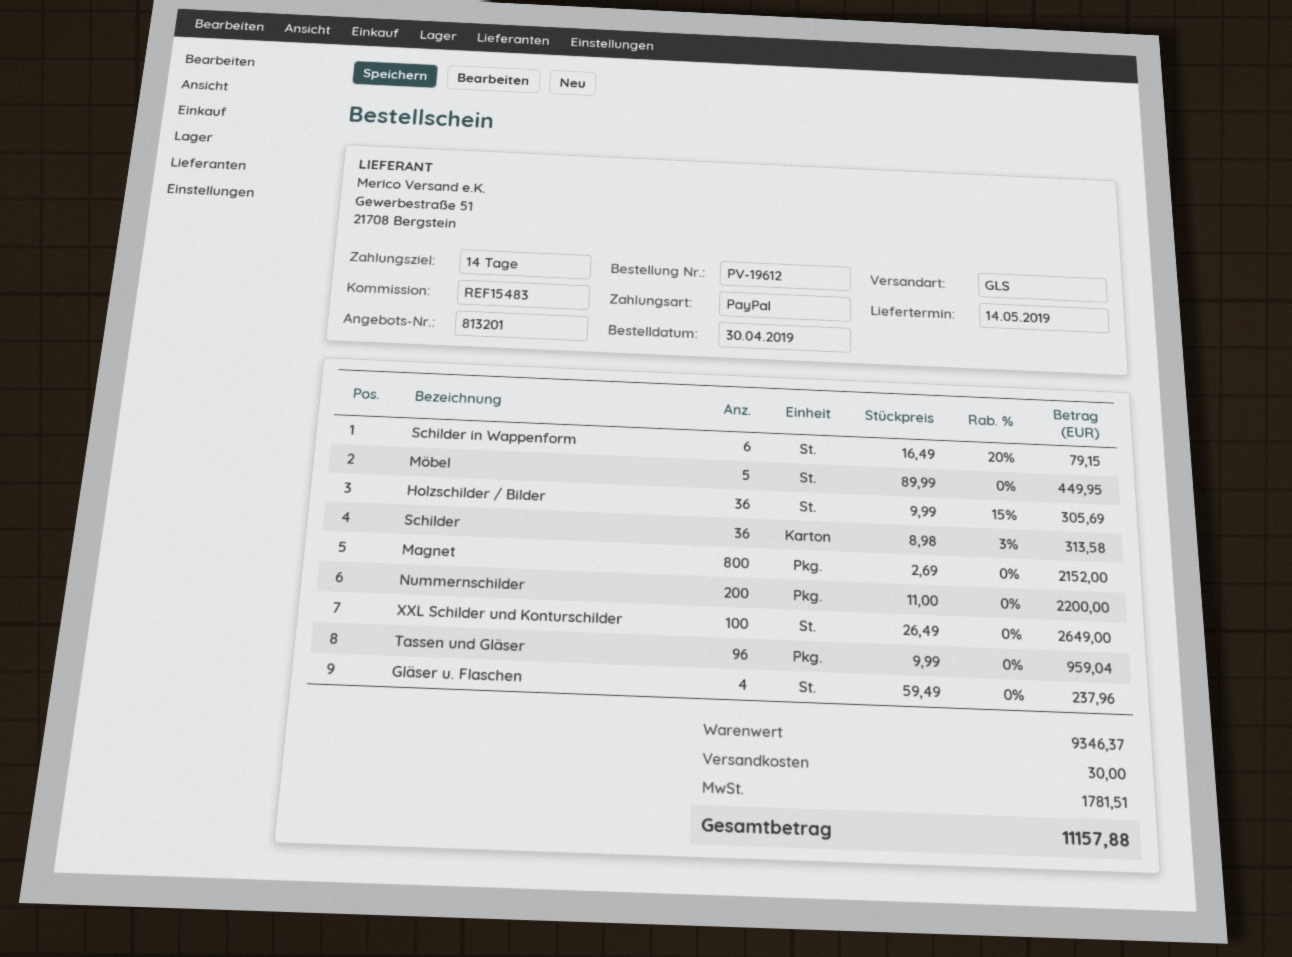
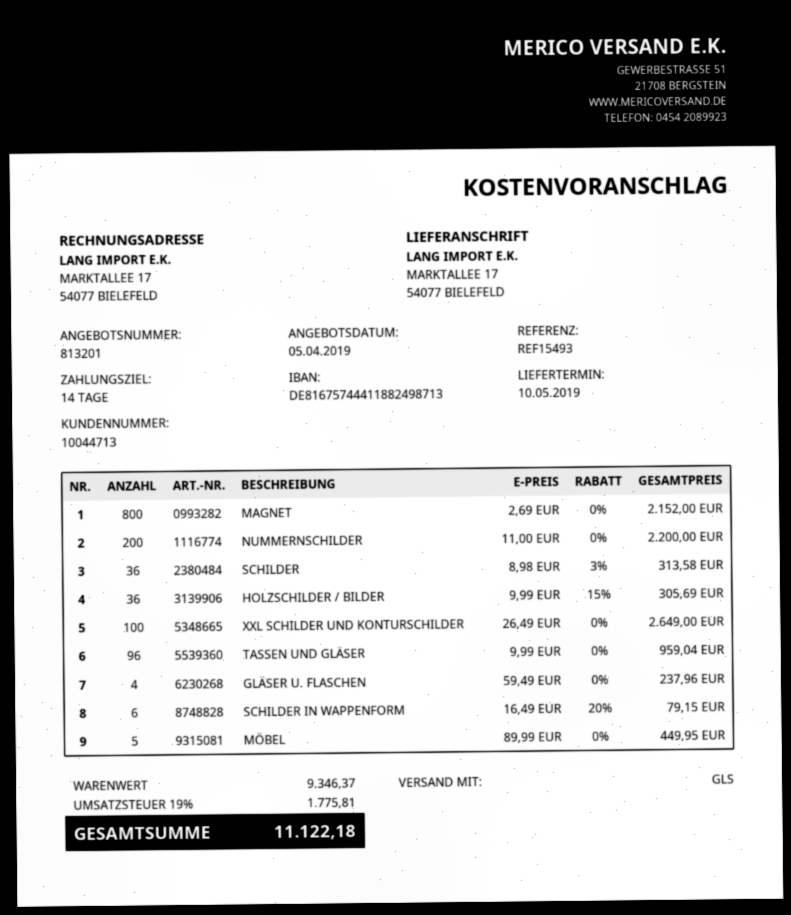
delivery date: 2019-05-14 -> 2019-05-10
reference: REF15483 -> REF15493
shipping: 30.00 -> none
tax: 1781.51 -> 1775.81
total: 11157.88 -> 11122.18

